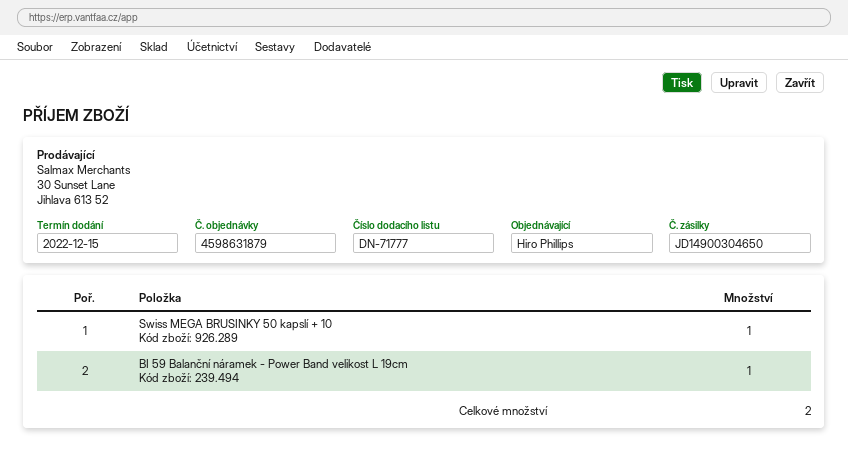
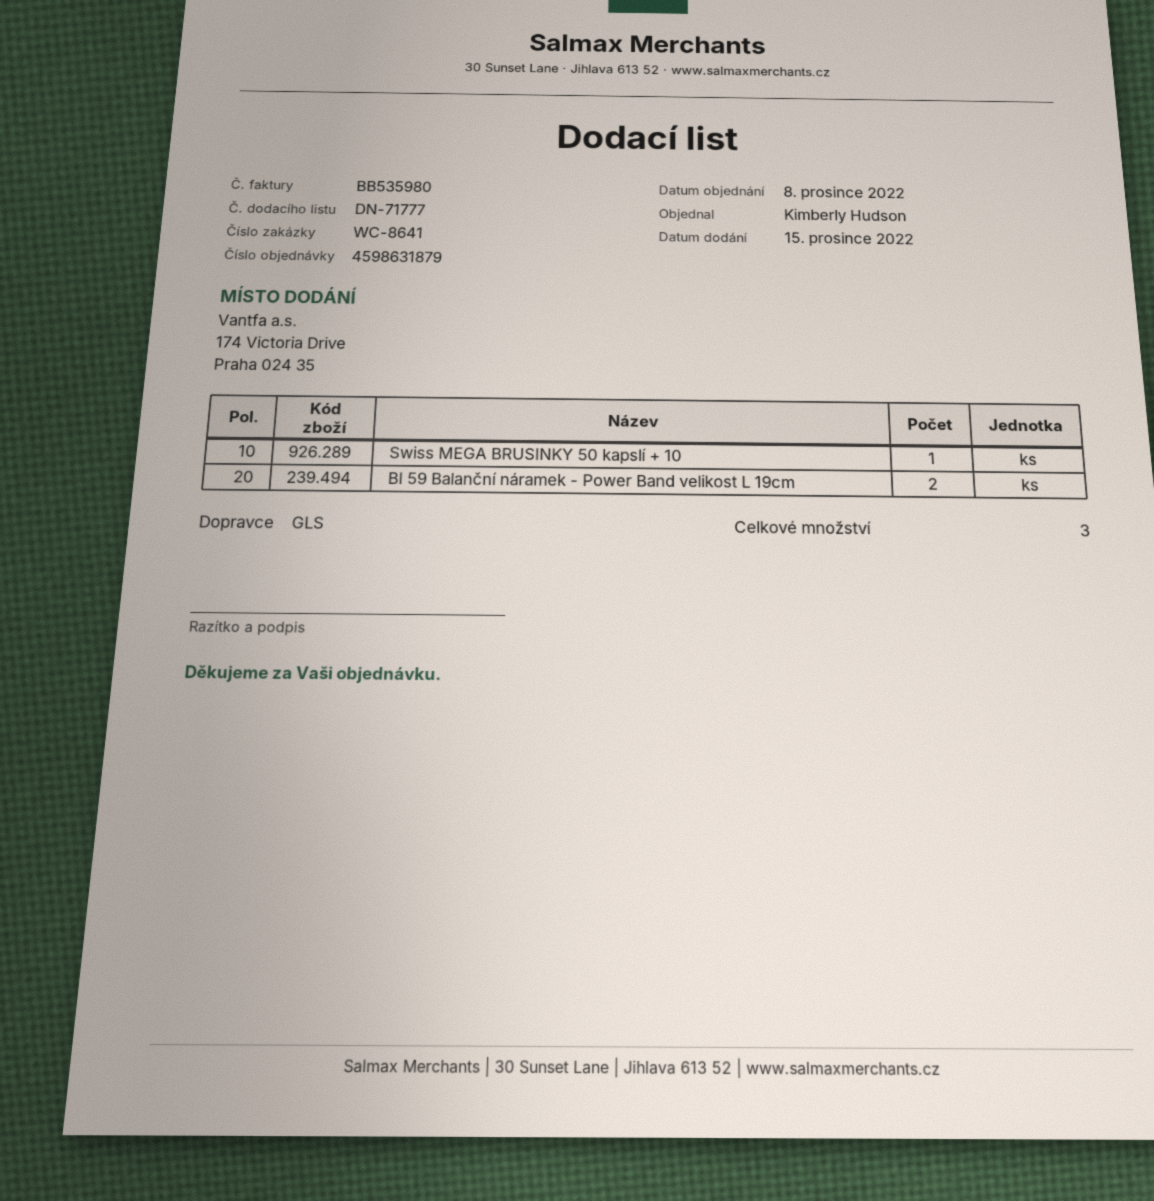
ordered by: Hiro Phillips -> Kimberly Hudson
BI 59 Balanční náramek - Power Band velikost L 19cm: 1 -> 2
total quantity: 2 -> 3

